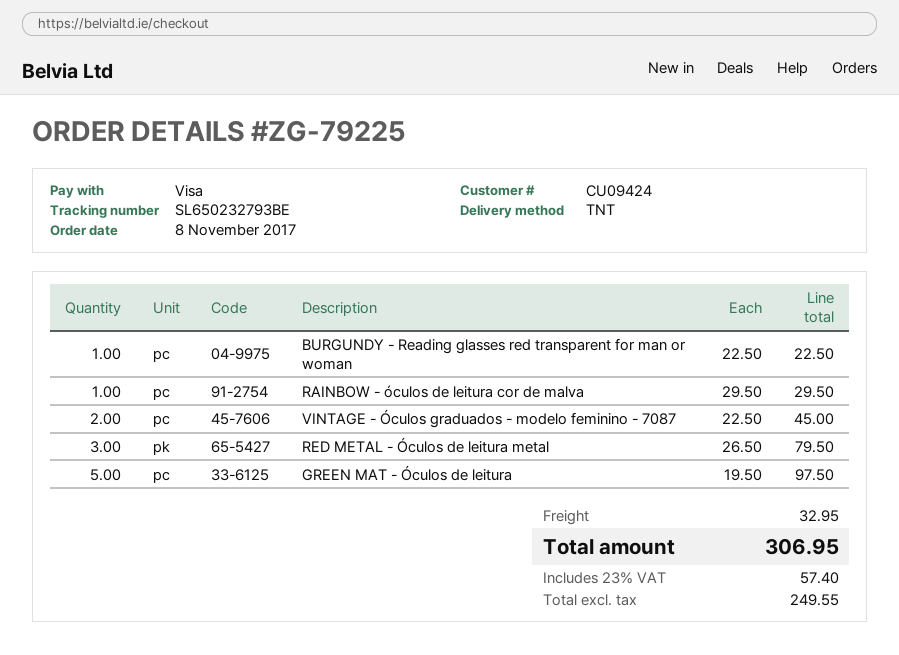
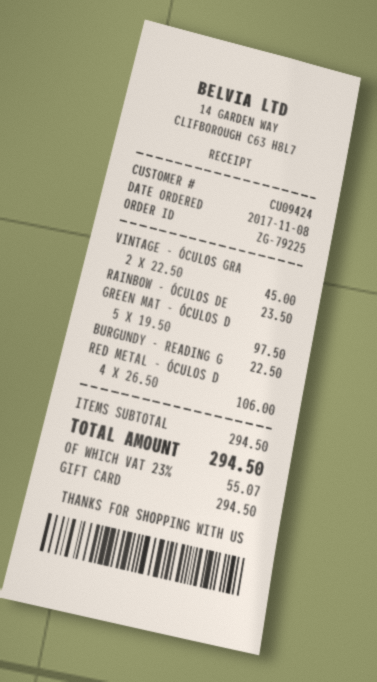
payment method: Visa -> gift card
RAINBOW - óculos de leitura cor de malva: 1 x 29.50 = 29.50 -> 1 x 23.50 = 23.50
RED METAL - Óculos de leitura metal: 3 x 26.50 = 79.50 -> 4 x 26.50 = 106.00
shipping: 32.95 -> none
tax: 23% = 57.40 -> 23% = 55.07
total: 306.95 -> 294.50

